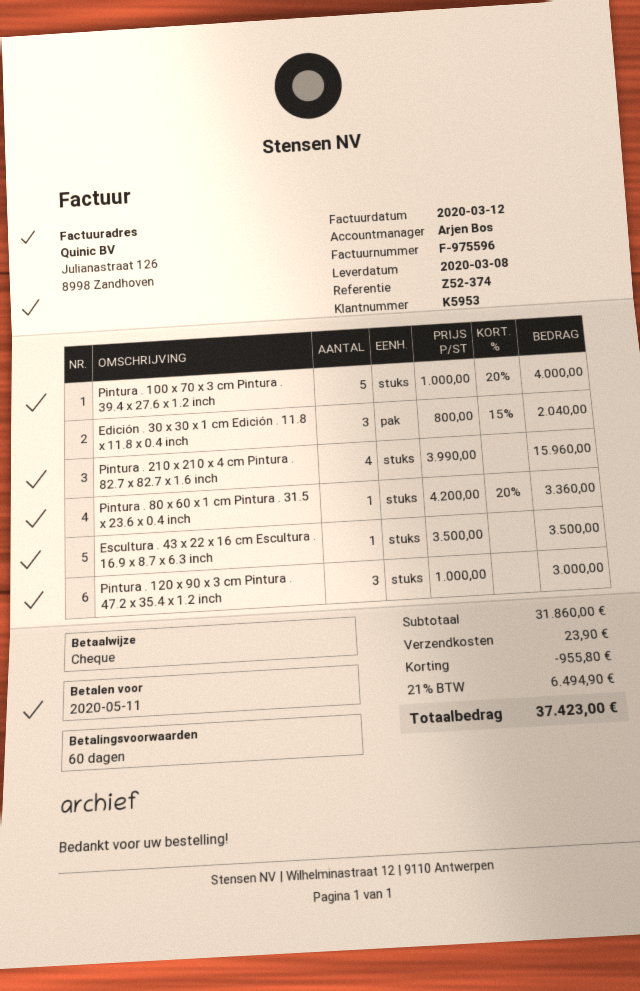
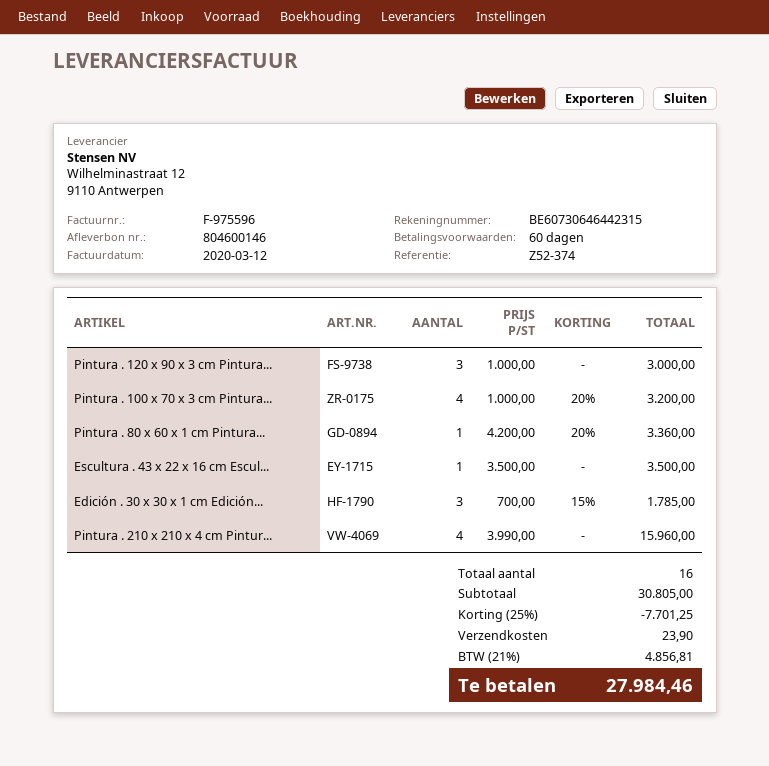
Pintura . 100 x 70 x 3 cm Pintura . 39.4 x 27.6 x 1.2 inch: 5 x 1000.00 - 20% = 4000.00 -> 4 x 1000.00 - 20% = 3200.00
Edición . 30 x 30 x 1 cm Edición . 11.8 x 11.8 x 0.4 inch: 3 x 800.00 - 15% = 2040.00 -> 3 x 700.00 - 15% = 1785.00
subtotal: 31860.00 -> 30805.00
discount: 955.80 -> 7701.25
tax: 21% = 6494.90 -> 21% = 4856.81
total: 37423.00 -> 27984.46

